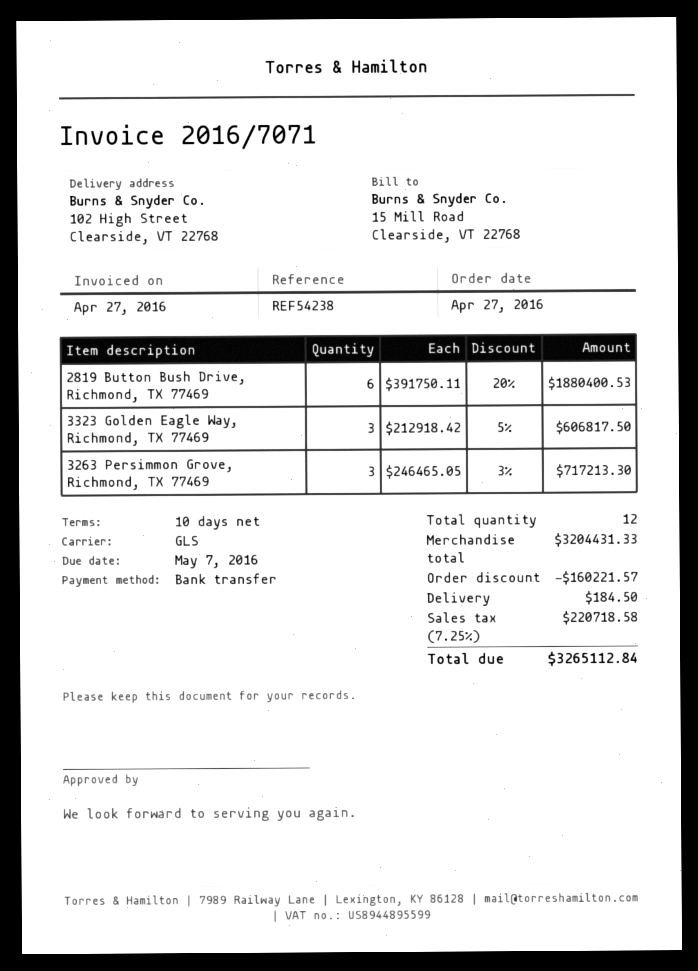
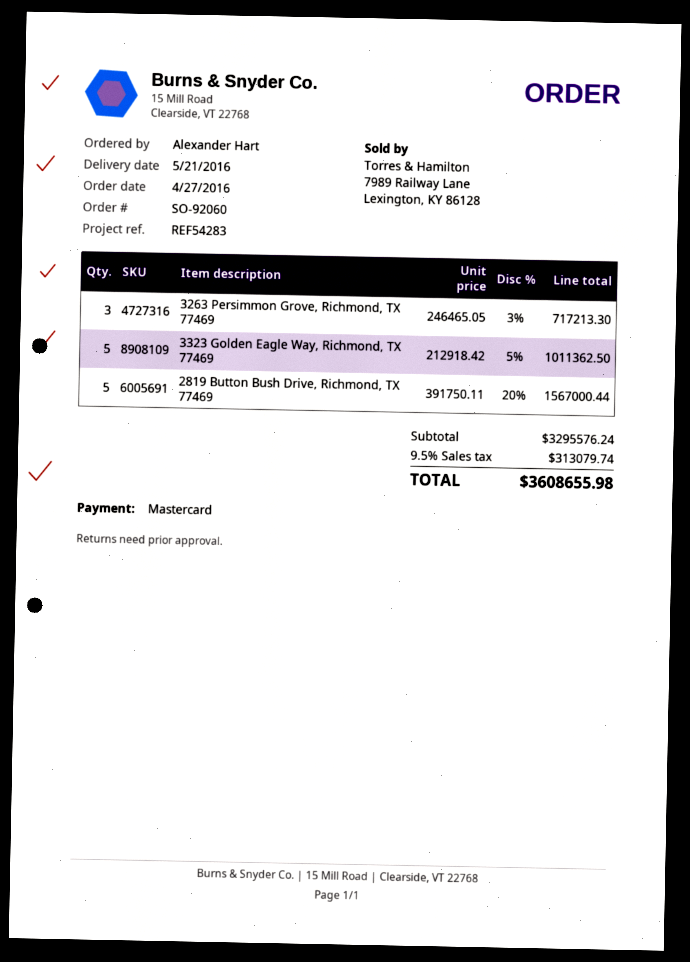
reference: REF54238 -> REF54283
payment method: bank transfer -> Mastercard
2819 Button Bush Drive, Richmond, TX 77469: 6 x 391750.11 - 20% = 1880400.53 -> 5 x 391750.11 - 20% = 1567000.44
3323 Golden Eagle Way, Richmond, TX 77469: 3 x 212918.42 - 5% = 606817.50 -> 5 x 212918.42 - 5% = 1011362.50
subtotal: 3204431.33 -> 3295576.24
discount: 160221.57 -> none
shipping: 184.50 -> none
tax: 7.25% = 220718.58 -> 9.5% = 313079.74
total: 3265112.84 -> 3608655.98

